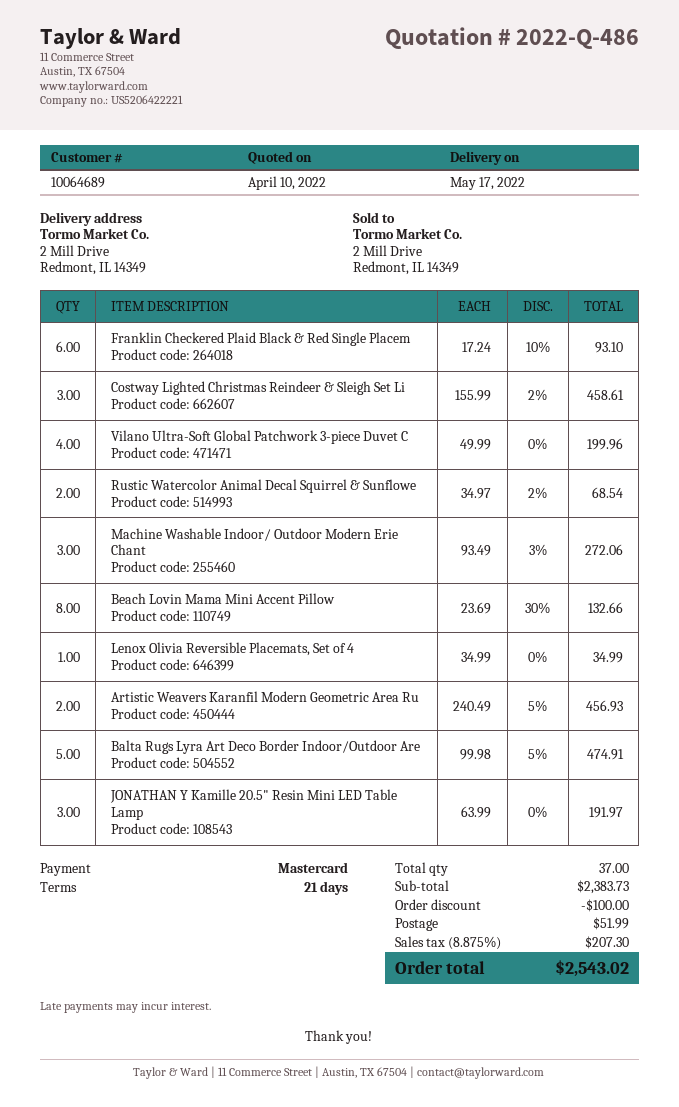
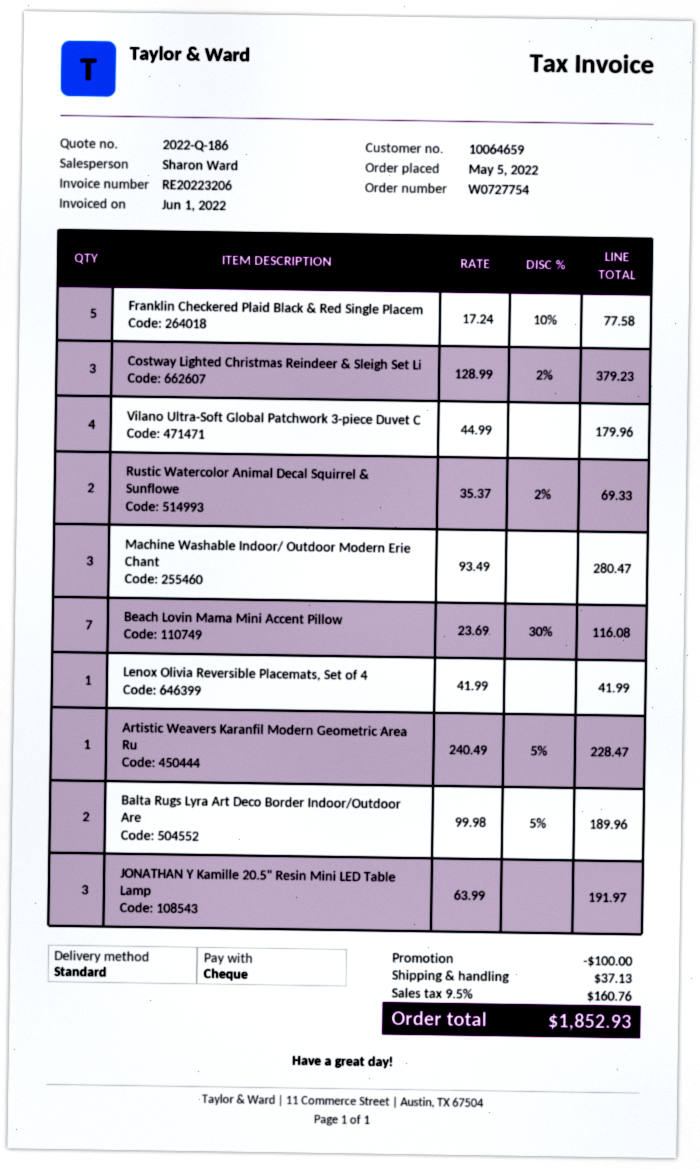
quote number: 2022-Q-486 -> 2022-Q-186
customer number: 10064689 -> 10064659
payment method: Mastercard -> cheque
Franklin Checkered Plaid Black & Red Single Placem: 6 x 17.24 - 10% = 93.10 -> 5 x 17.24 - 10% = 77.58
Costway Lighted Christmas Reindeer & Sleigh Set Li: 3 x 155.99 - 2% = 458.61 -> 3 x 128.99 - 2% = 379.23
Vilano Ultra-Soft Global Patchwork 3-piece Duvet C: 4 x 49.99 = 199.96 -> 4 x 44.99 = 179.96
Rustic Watercolor Animal Decal Squirrel & Sunflowe: 2 x 34.97 - 2% = 68.54 -> 2 x 35.37 - 2% = 69.33
Machine Washable Indoor/ Outdoor Modern Erie Chant: 3 x 93.49 - 3% = 272.06 -> 3 x 93.49 = 280.47
Beach Lovin Mama Mini Accent Pillow: 8 x 23.69 - 30% = 132.66 -> 7 x 23.69 - 30% = 116.08
Lenox Olivia Reversible Placemats, Set of 4: 1 x 34.99 = 34.99 -> 1 x 41.99 = 41.99
Artistic Weavers Karanfil Modern Geometric Area Ru: 2 x 240.49 - 5% = 456.93 -> 1 x 240.49 - 5% = 228.47
Balta Rugs Lyra Art Deco Border Indoor/Outdoor Are: 5 x 99.98 - 5% = 474.91 -> 2 x 99.98 - 5% = 189.96
shipping: 51.99 -> 37.13
tax: 8.875% = 207.30 -> 9.5% = 160.76
total: 2543.02 -> 1852.93

